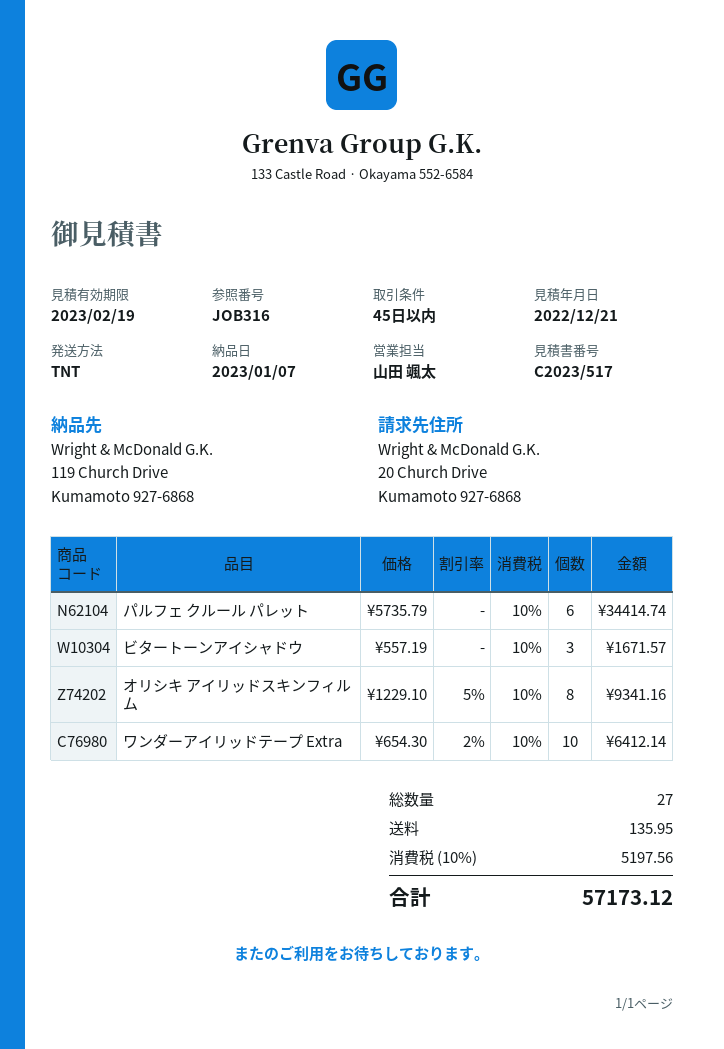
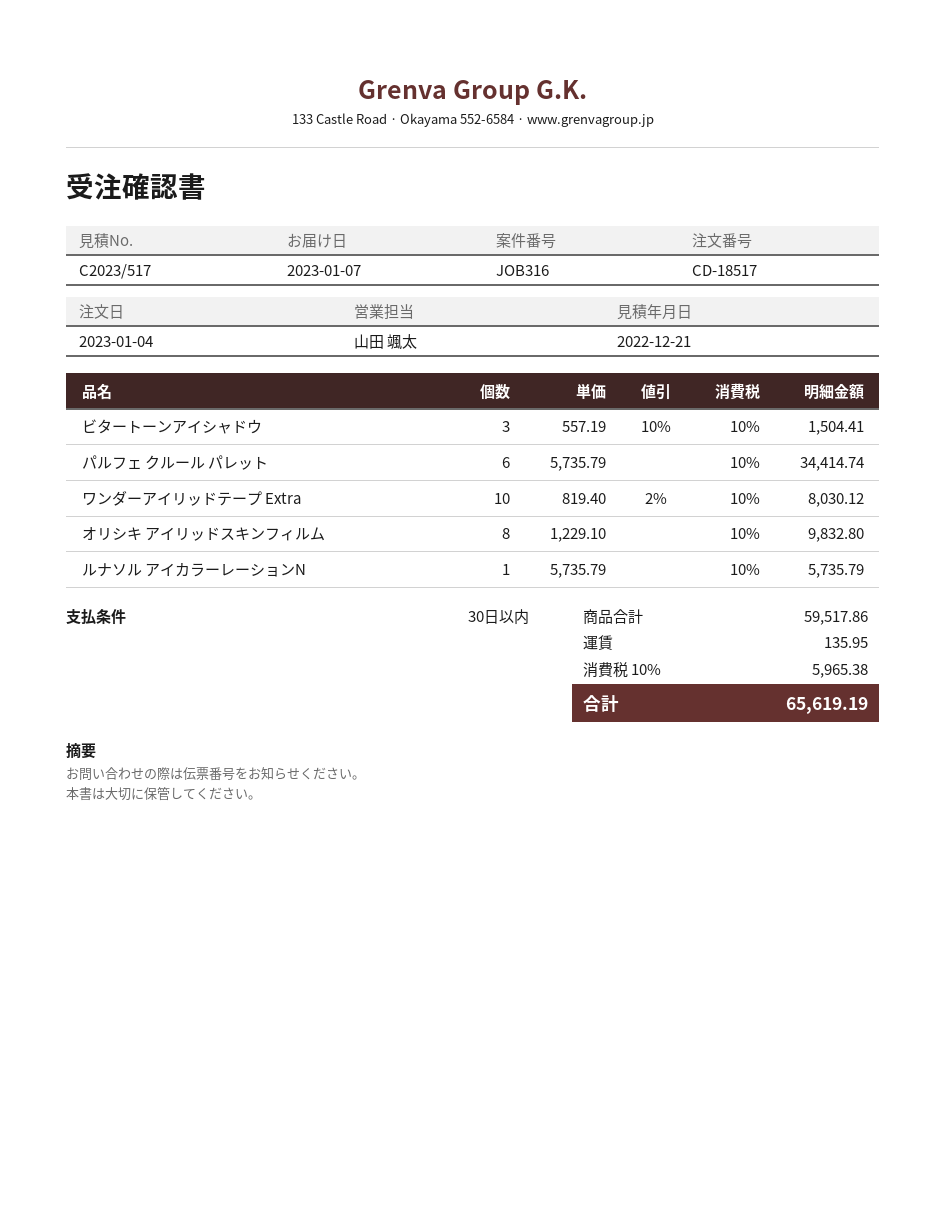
payment terms: 45 days -> 30 days
ビタートーンアイシャドウ: 3 x 557.19 = 1671.57 -> 3 x 557.19 - 10% = 1504.41
オリシキ アイリッドスキンフィルム: 8 x 1229.10 - 5% = 9341.16 -> 8 x 1229.10 = 9832.80
ワンダーアイリッドテープ Extra: 10 x 654.30 - 2% = 6412.14 -> 10 x 819.40 - 2% = 8030.12
ルナソル アイカラーレーションN: none -> 1 x 5735.79 = 5735.79
tax: 10% = 5197.56 -> 10% = 5965.38
total: 57173.12 -> 65619.19

